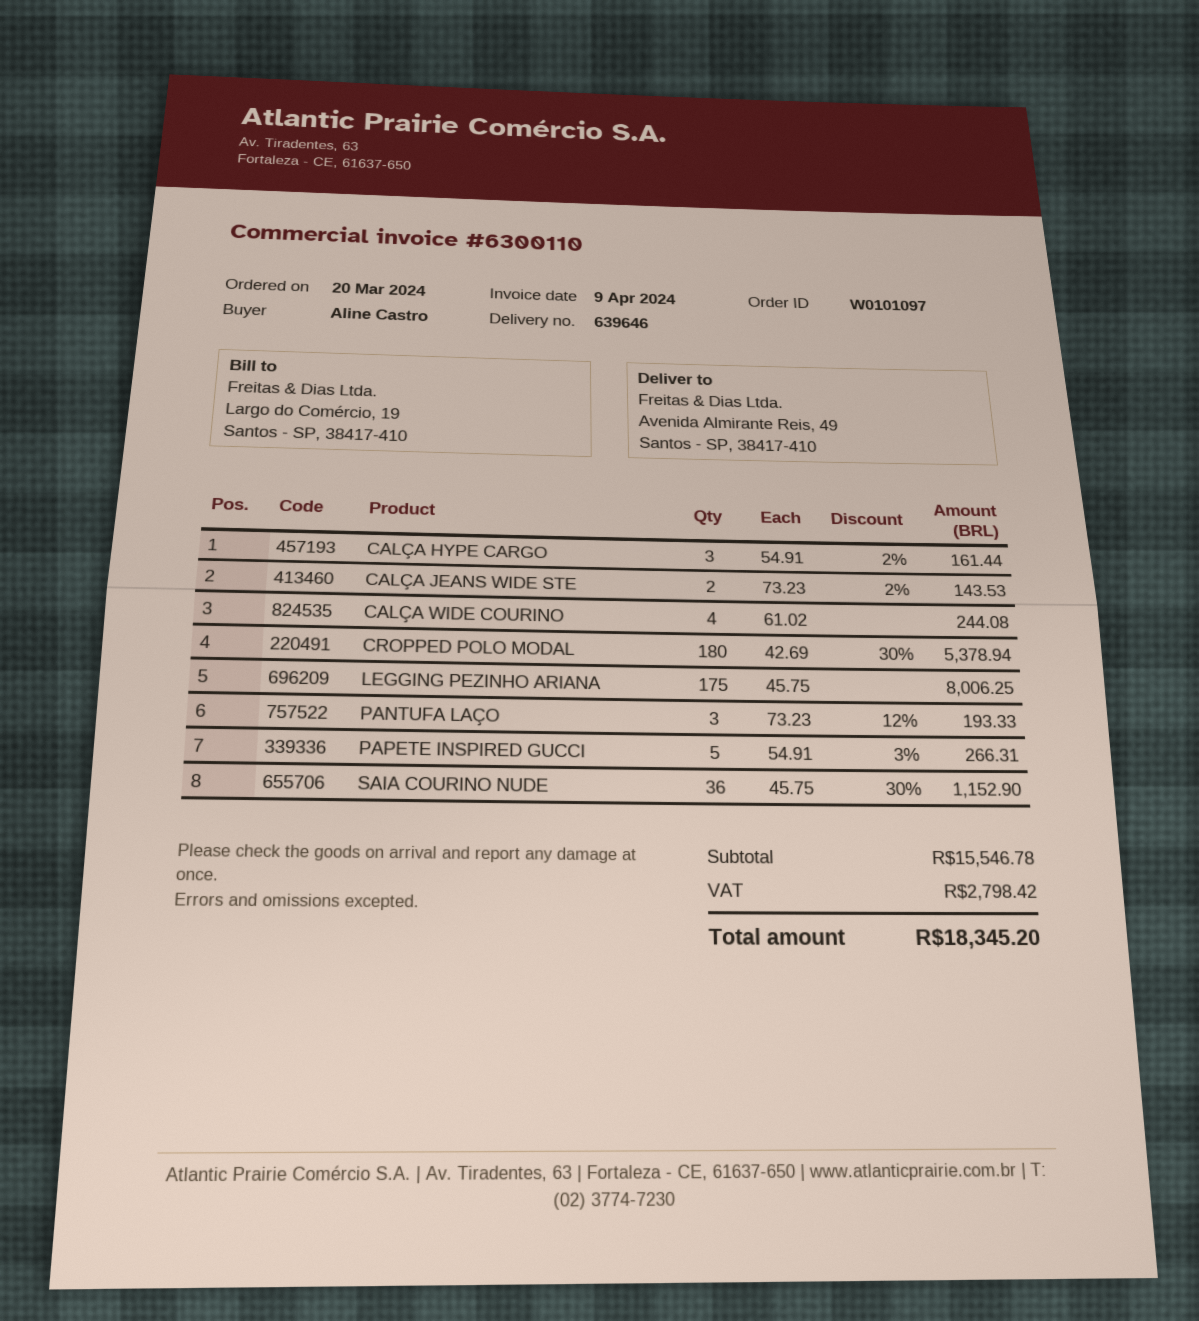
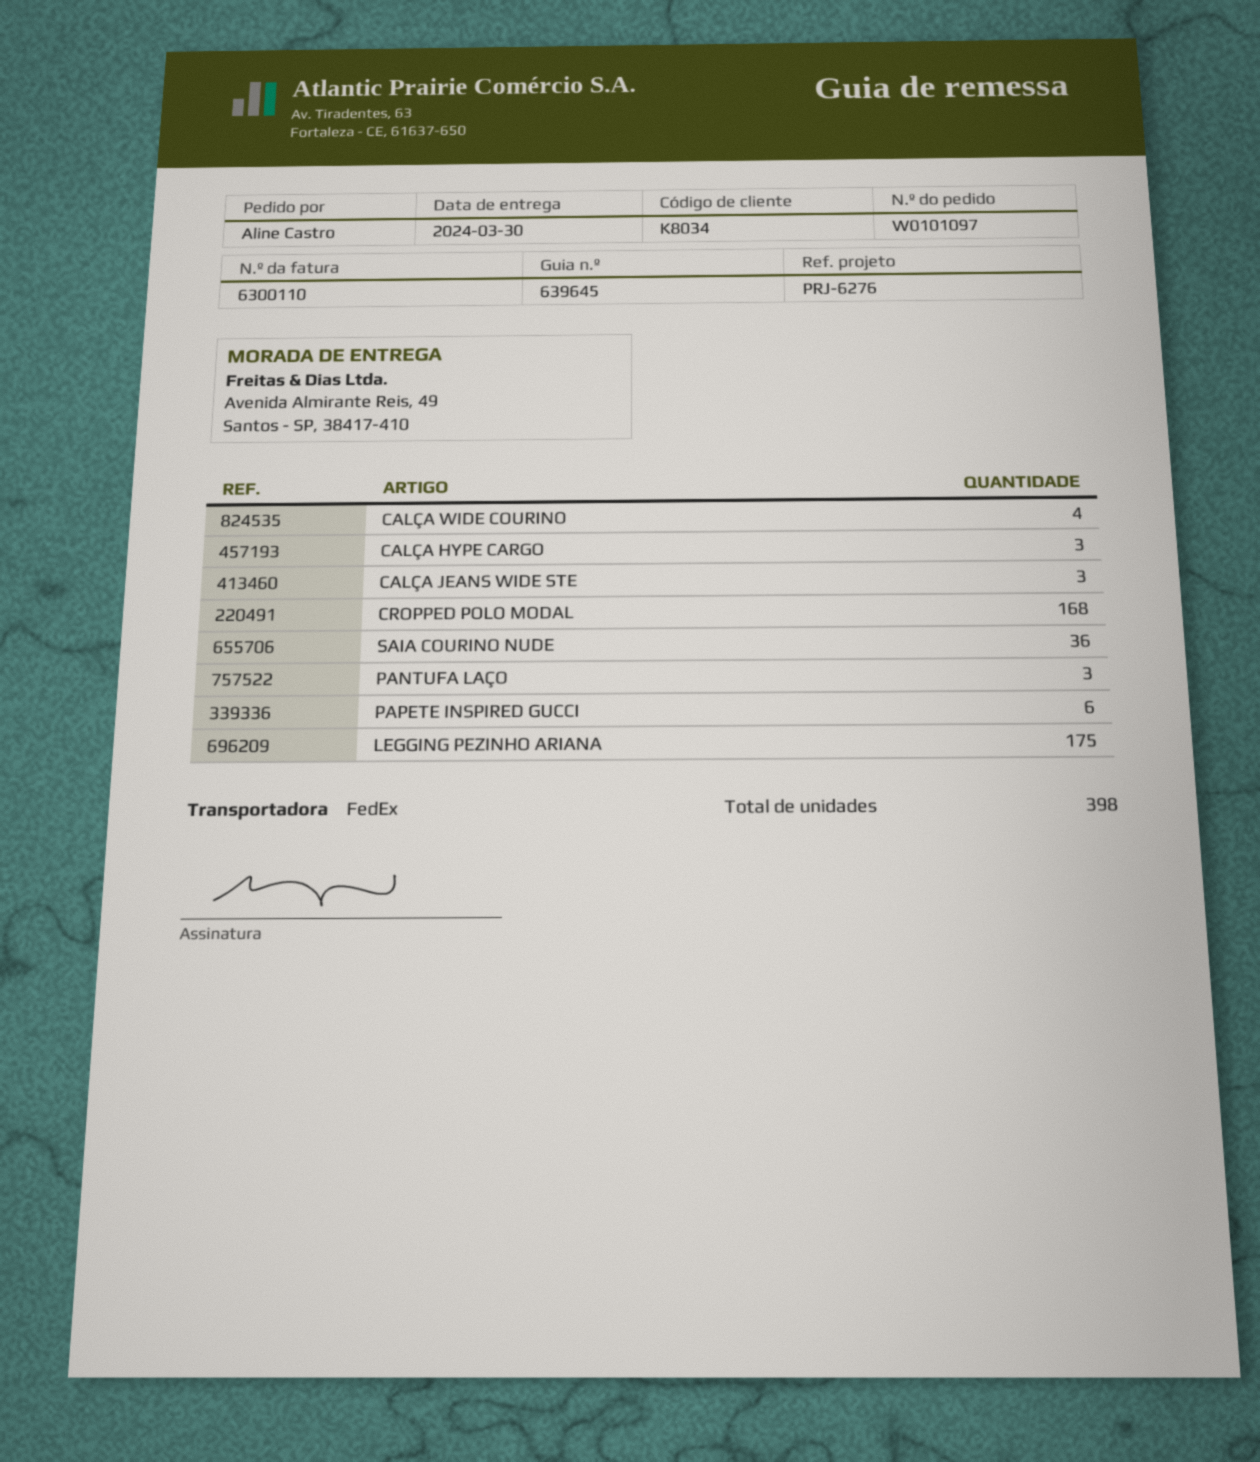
delivery note number: 639646 -> 639645
CALÇA JEANS WIDE STE: 2 -> 3
CROPPED POLO MODAL: 180 -> 168
PAPETE INSPIRED GUCCI: 5 -> 6

